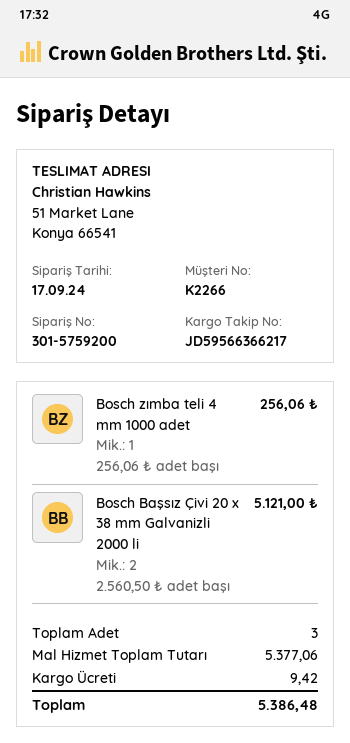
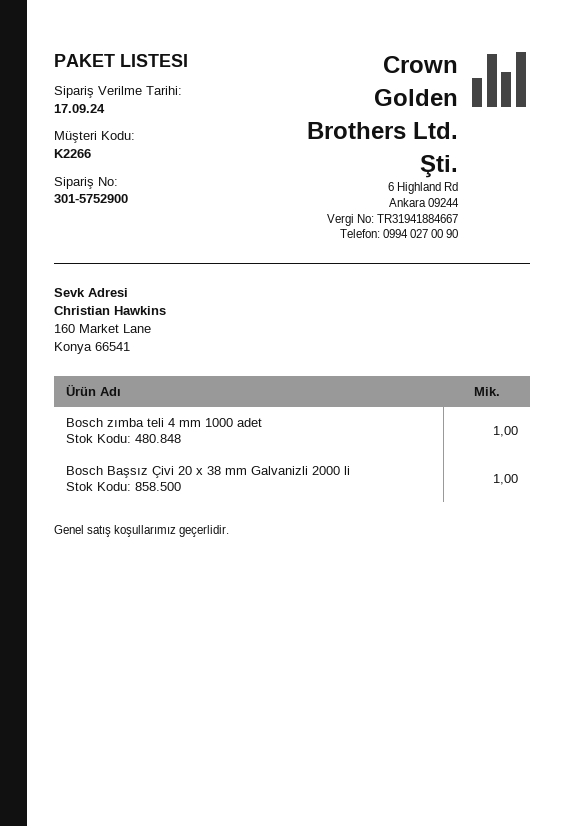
order number: 301-5759200 -> 301-5752900
ship to: 51 Market Lane, Konya 66541 -> 160 Market Lane, Konya 66541
Bosch Başsız Çivi 20 x 38 mm Galvanizli 2000 li: 2 -> 1

